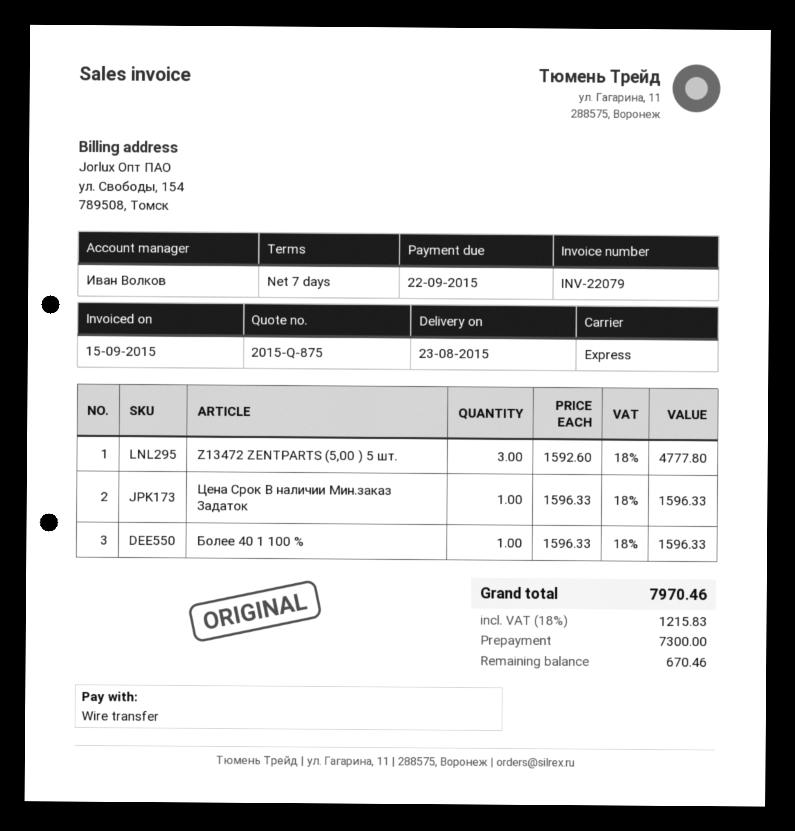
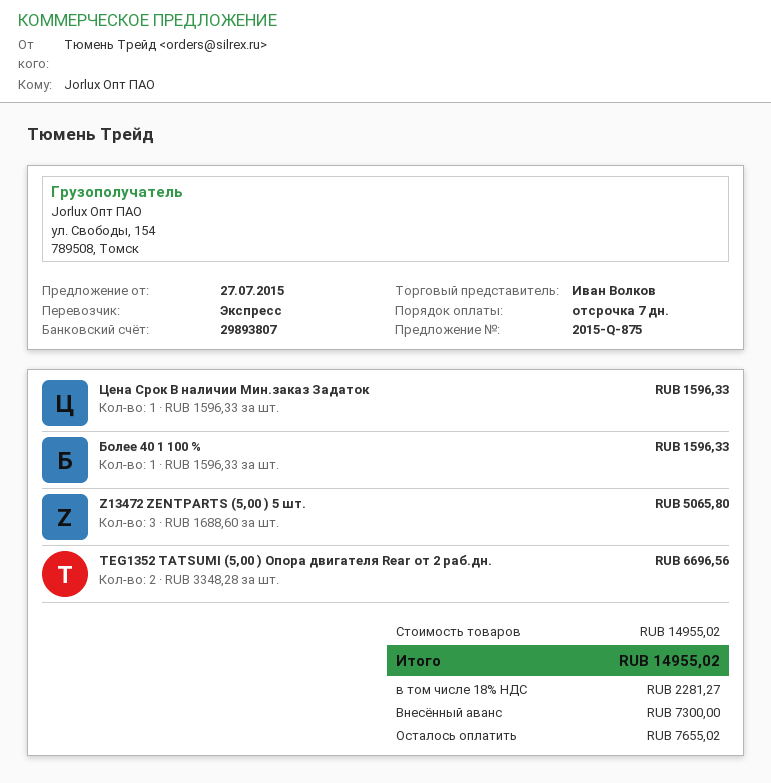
Z13472 ZENTPARTS (5,00 ) 5 шт.: 3 x 1592.60 = 4777.80 -> 3 x 1688.60 = 5065.80
TEG1352 TATSUMI (5,00 ) Опора двигателя Rear от 2 раб.дн.: none -> 2 x 3348.28 = 6696.56
tax: 18% = 1215.83 -> 18% = 2281.27
total: 7970.46 -> 14955.02
balance: 670.46 -> 7655.02

